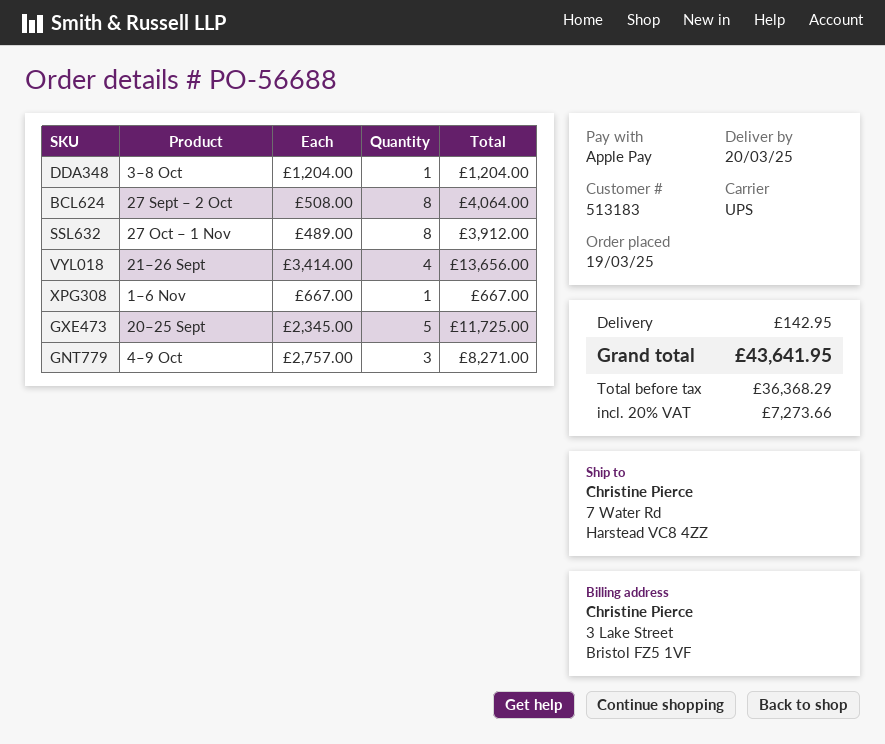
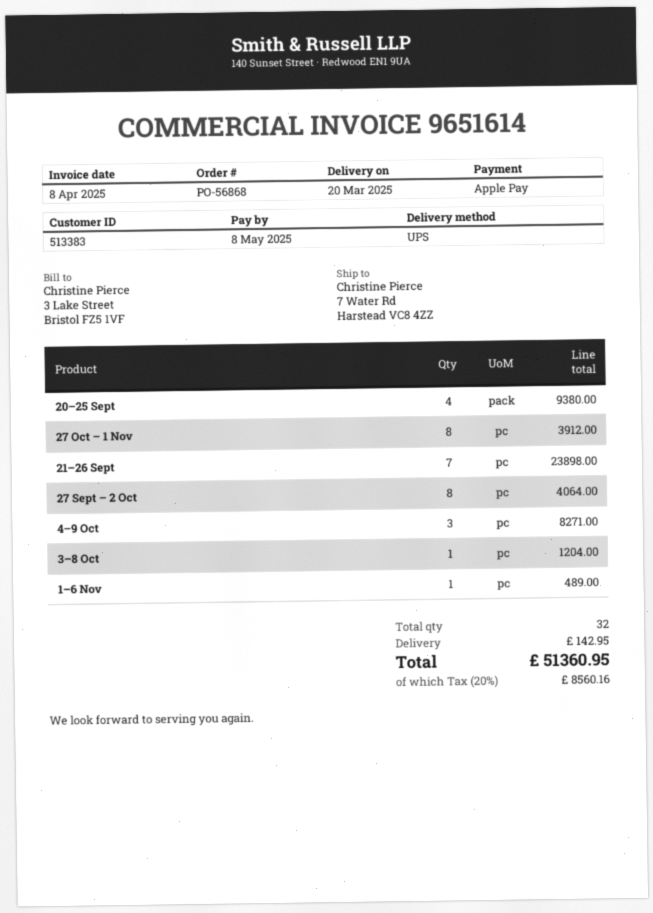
order number: PO-56688 -> PO-56868
customer number: 513183 -> 513383
21–26 Sept: 4 for 13656.00 -> 7 for 23898.00
1–6 Nov: 1 for 667.00 -> 1 for 489.00
20–25 Sept: 5 for 11725.00 -> 4 for 9380.00
tax: 20% = 7273.66 -> 20% = 8560.16
total: 43641.95 -> 51360.95

